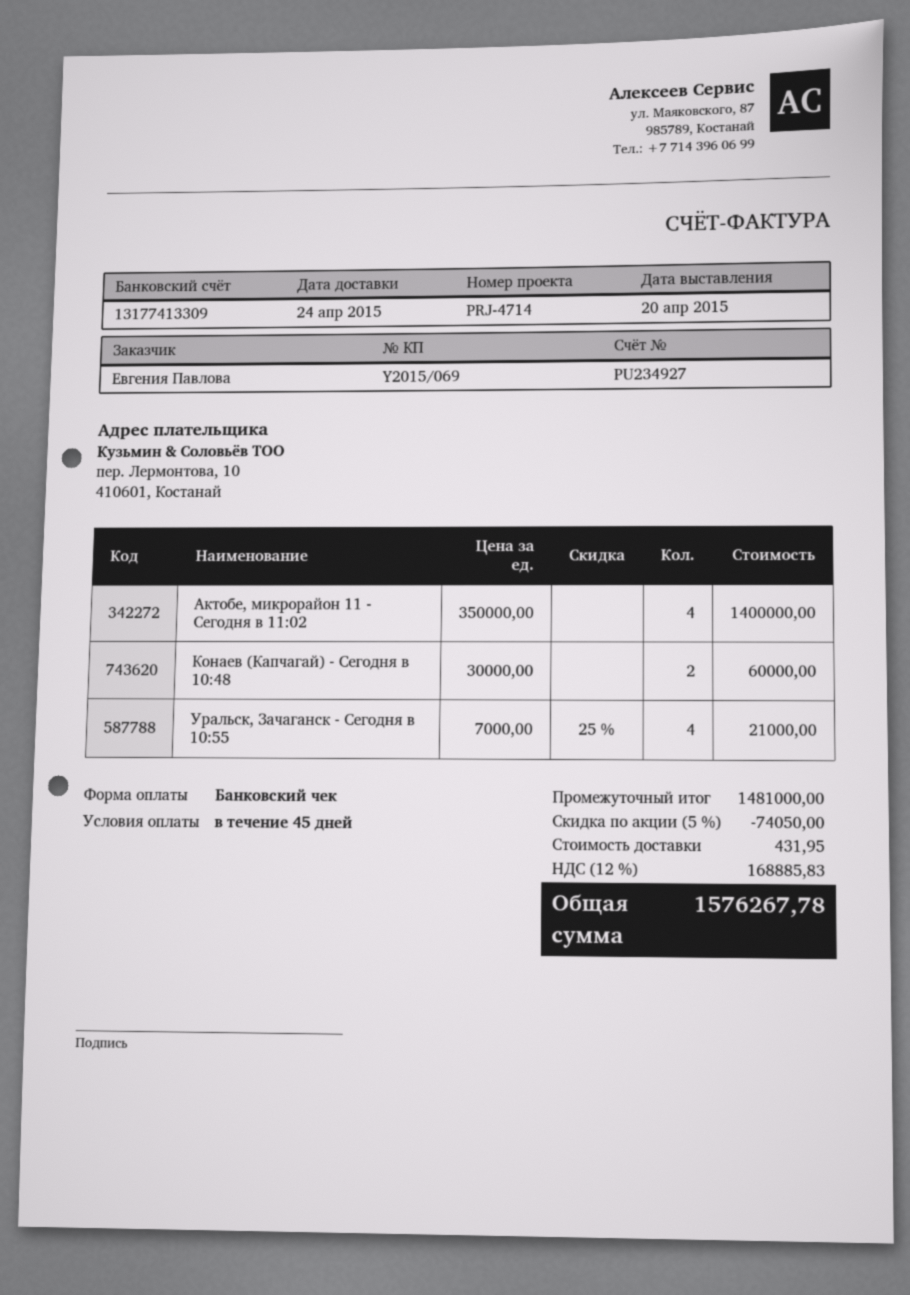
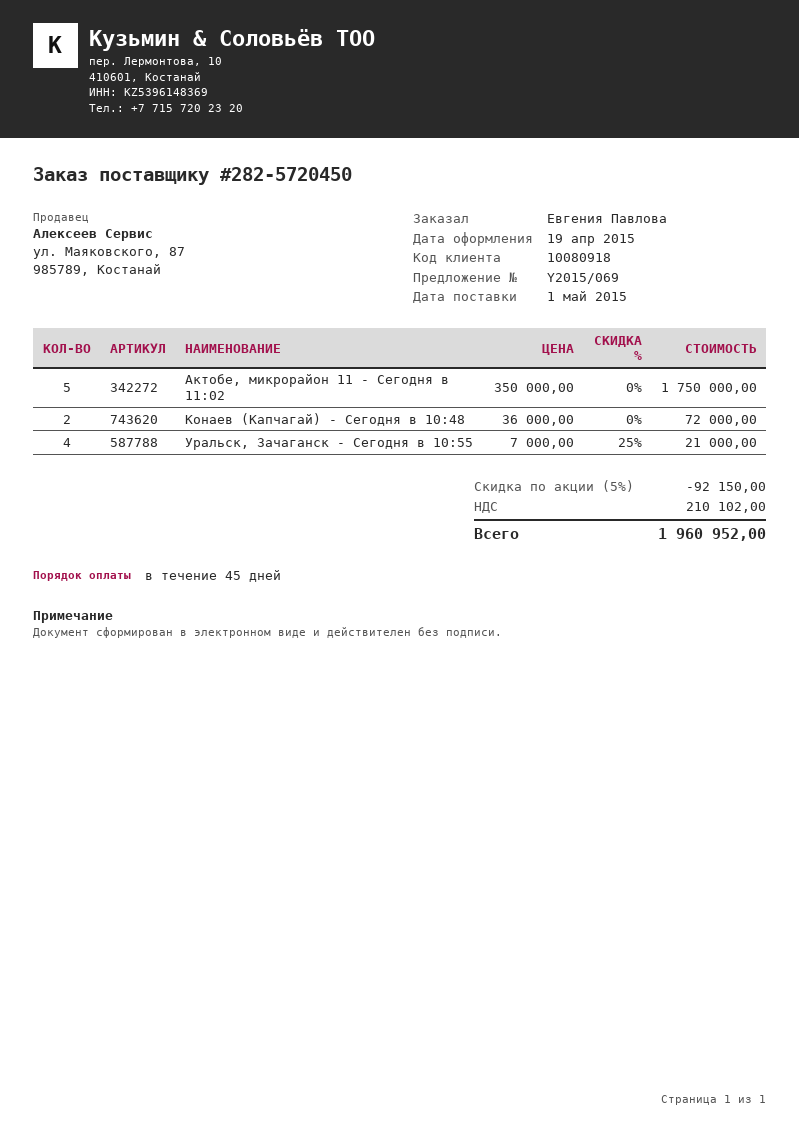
delivery date: 2015-04-24 -> 2015-05-01
Актобе, микрорайон 11 - Сегодня в 11:02: 4 x 350000.00 = 1400000.00 -> 5 x 350000.00 = 1750000.00
Конаев (Капчагай) - Сегодня в 10:48: 2 x 30000.00 = 60000.00 -> 2 x 36000.00 = 72000.00
discount: 5% = 74050.00 -> 5% = 92150.00
shipping: 431.95 -> none
tax: 168885.83 -> 210102.00
total: 1576267.78 -> 1960952.00

